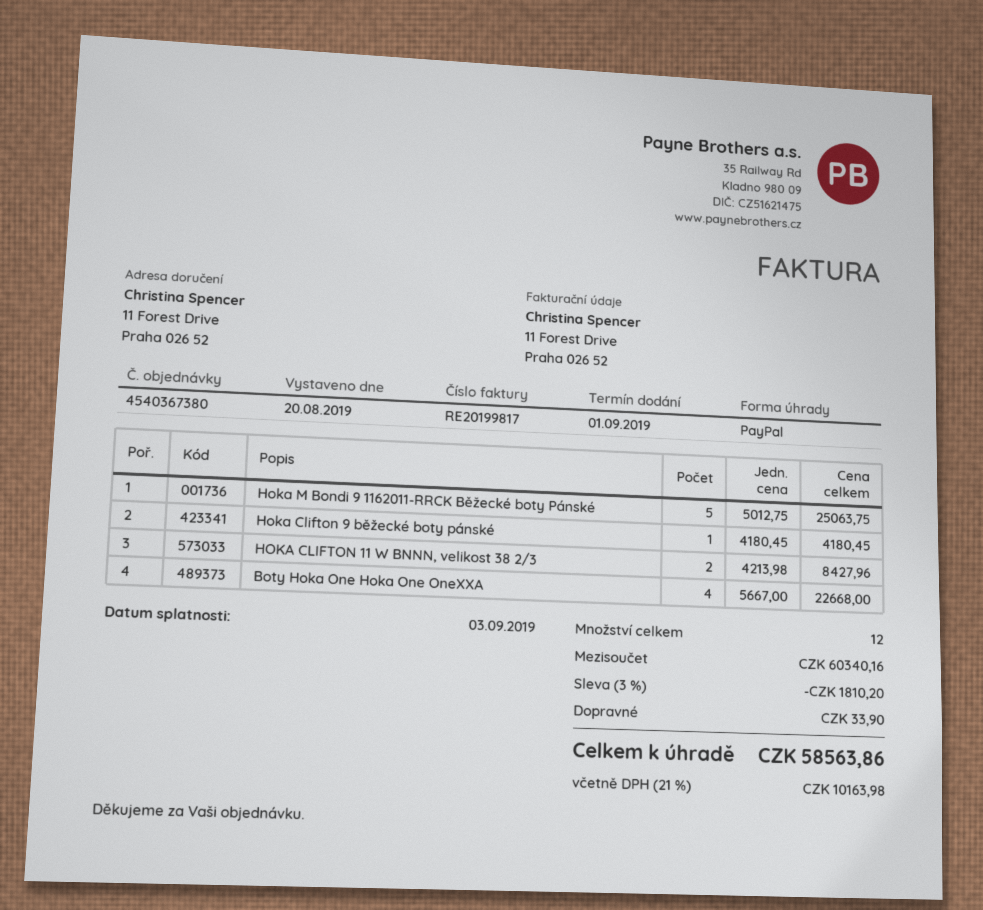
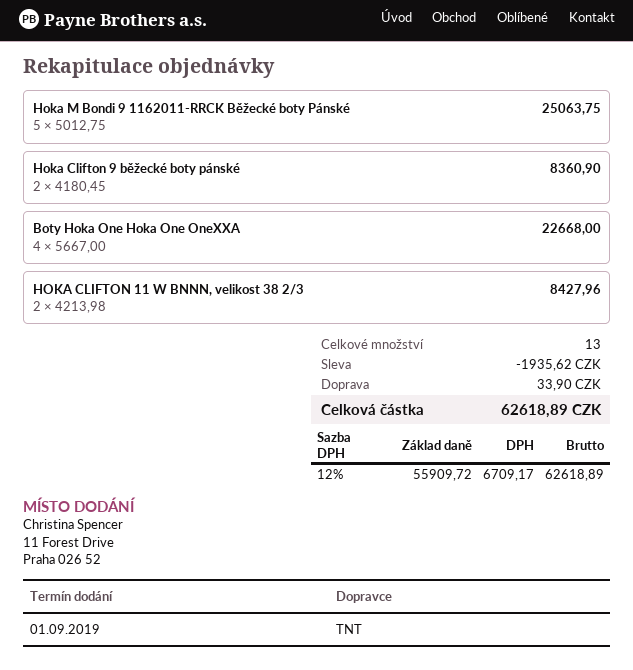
Hoka Clifton 9 běžecké boty pánské: 1 x 4180.45 = 4180.45 -> 2 x 4180.45 = 8360.90
total quantity: 12 -> 13
discount: 1810.20 -> 1935.62
tax: 21% = 10163.98 -> 12% = 6709.17
total: 58563.86 -> 62618.89

